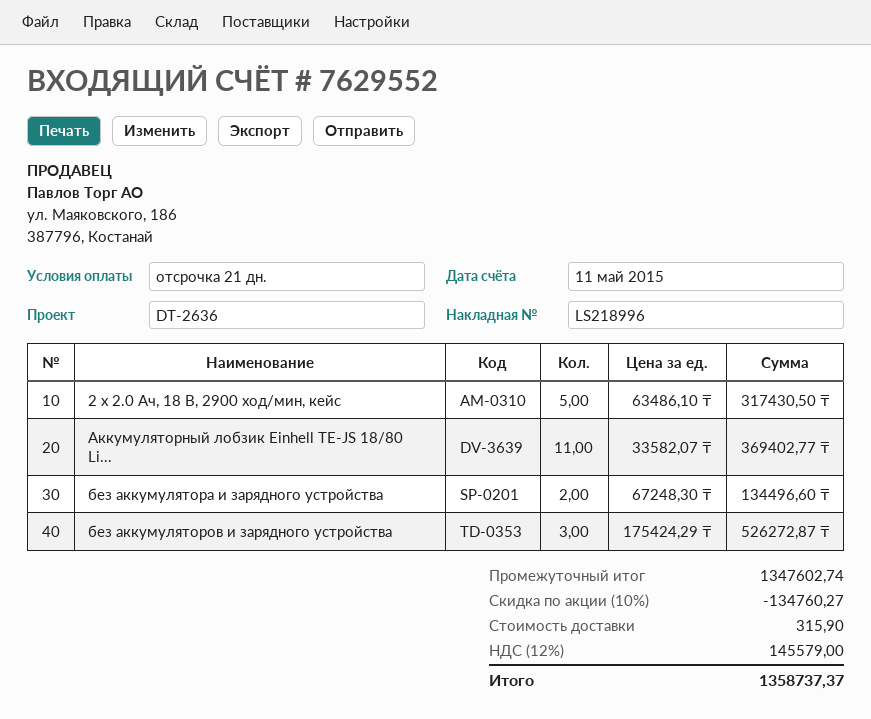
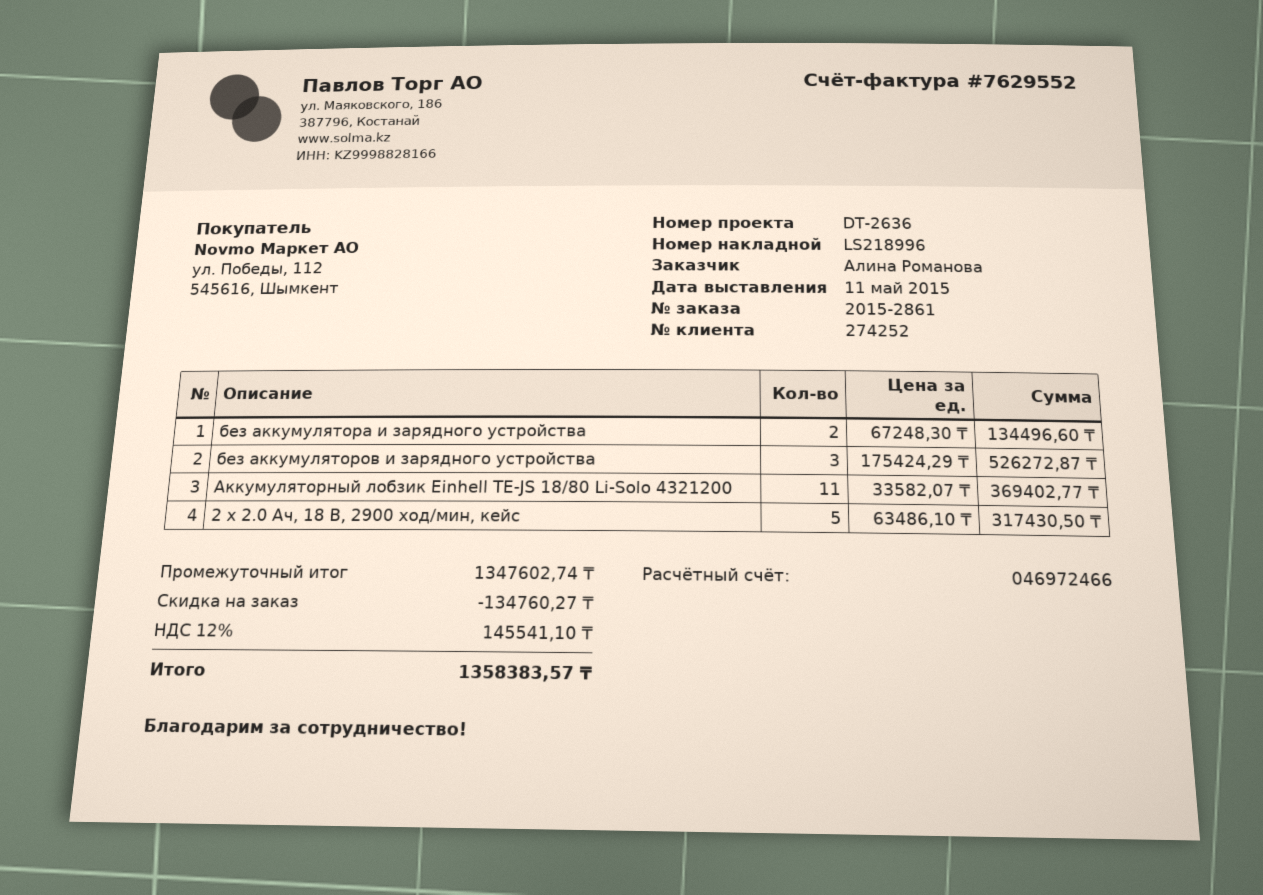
shipping: 315.90 -> none
tax: 12% = 145579.00 -> 12% = 145541.10
total: 1358737.37 -> 1358383.57

